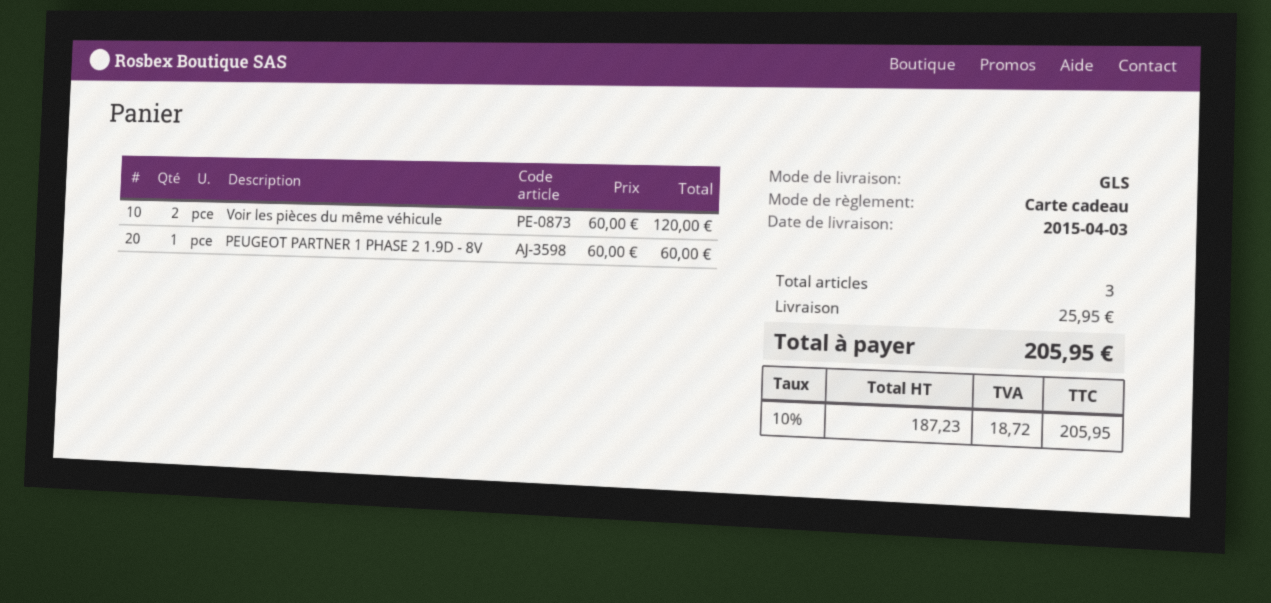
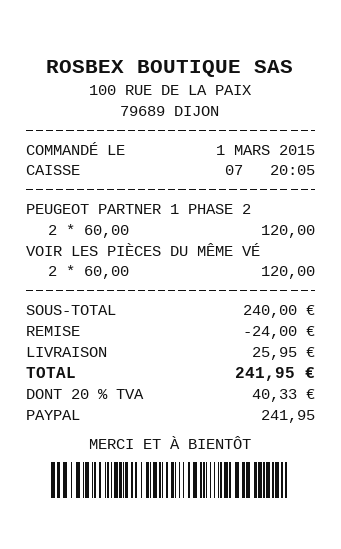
payment method: gift card -> PayPal
PEUGEOT PARTNER 1 PHASE 2 1.9D - 8V: 1 x 60.00 = 60.00 -> 2 x 60.00 = 120.00
discount: none -> 24.00
tax: 10% = 18.72 -> 20% = 40.33
total: 205.95 -> 241.95

